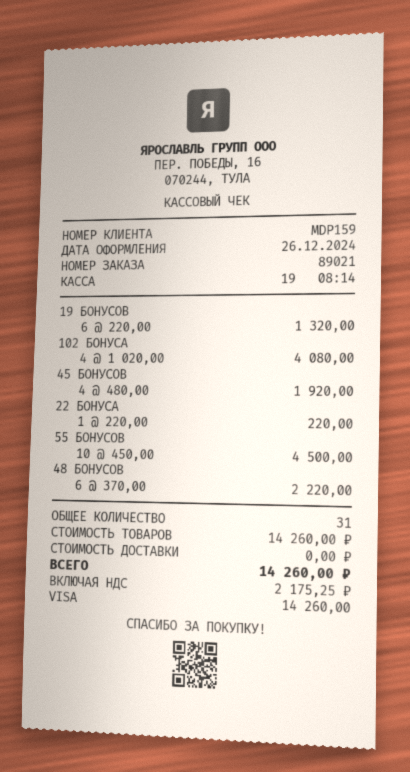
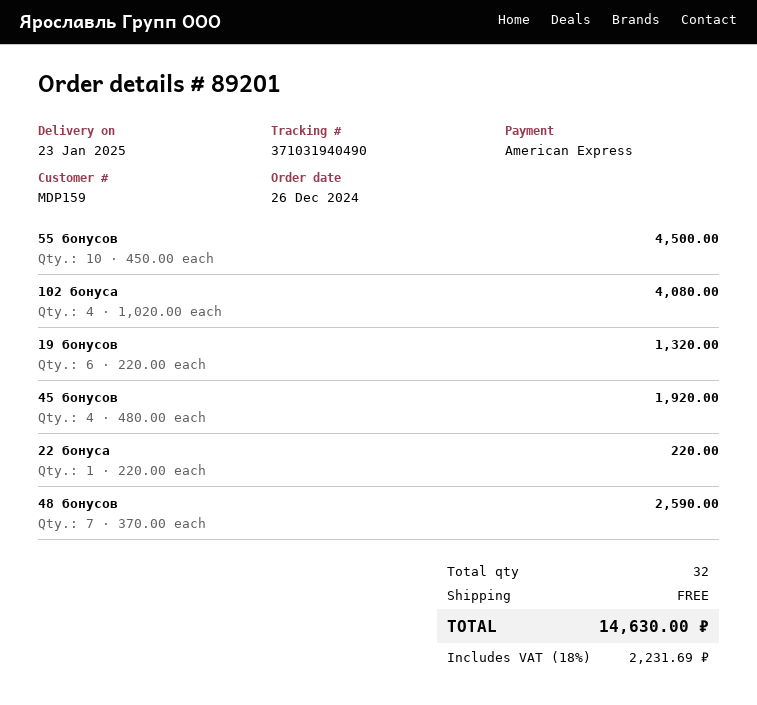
order number: 89021 -> 89201
payment method: Visa -> American Express
48 БОНУСОВ: 6 x 370.00 = 2220.00 -> 7 x 370.00 = 2590.00
total quantity: 31 -> 32
tax: 2175.25 -> 2231.69
total: 14260.00 -> 14630.00

